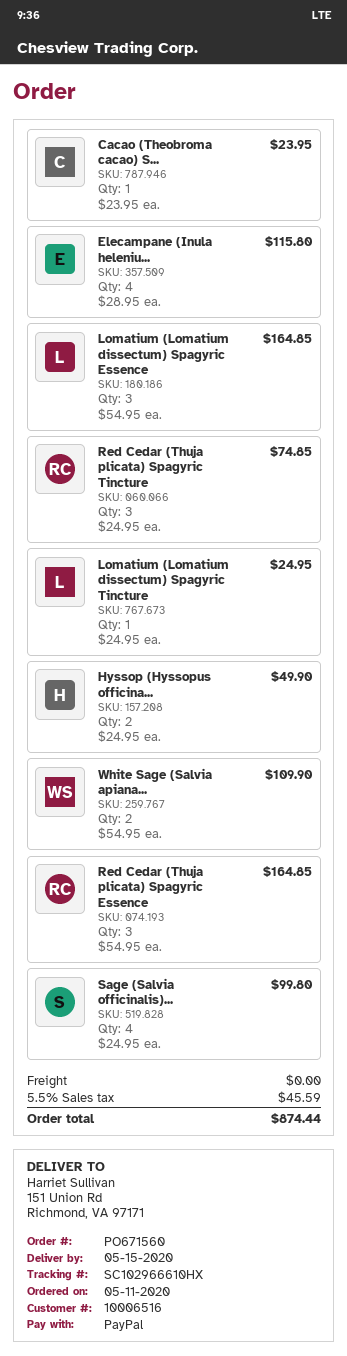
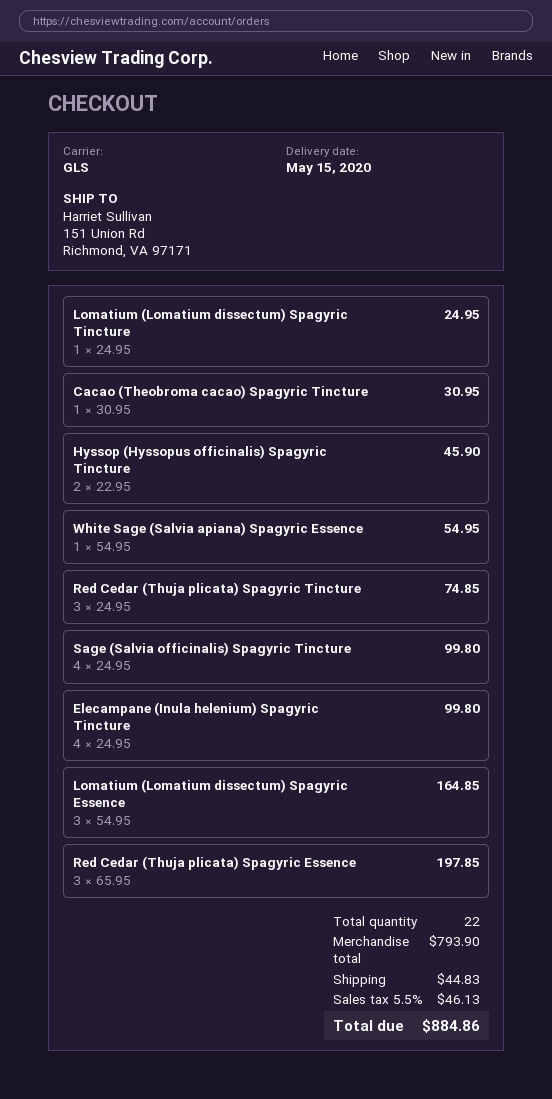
Cacao (Theobroma cacao) S...: 1 x 23.95 = 23.95 -> 1 x 30.95 = 30.95
Elecampane (Inula heleniu...: 4 x 28.95 = 115.80 -> 4 x 24.95 = 99.80
Hyssop (Hyssopus officina...: 2 x 24.95 = 49.90 -> 2 x 22.95 = 45.90
White Sage (Salvia apiana...: 2 x 54.95 = 109.90 -> 1 x 54.95 = 54.95
Red Cedar (Thuja plicata) Spagyric Essence: 3 x 54.95 = 164.85 -> 3 x 65.95 = 197.85
shipping: 0.00 -> 44.83
tax: 5.5% = 45.59 -> 5.5% = 46.13
total: 874.44 -> 884.86

